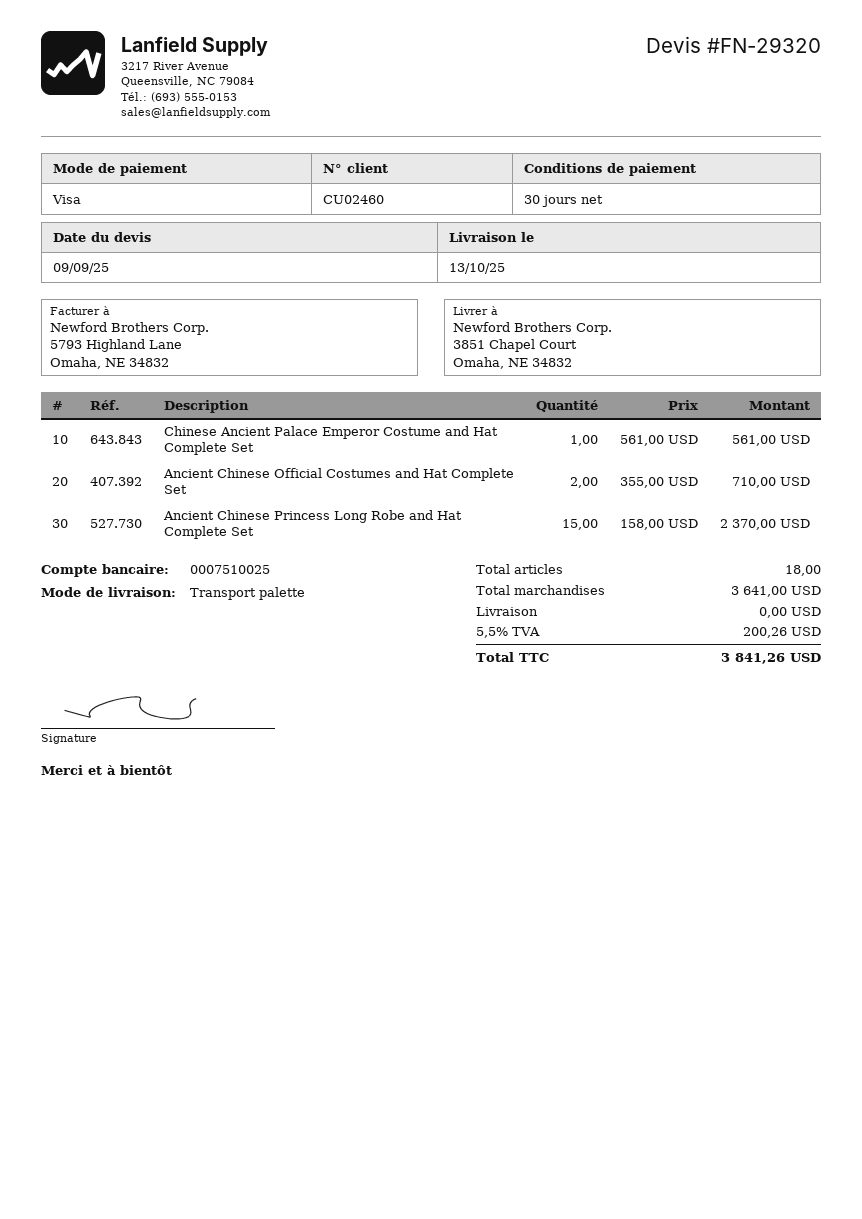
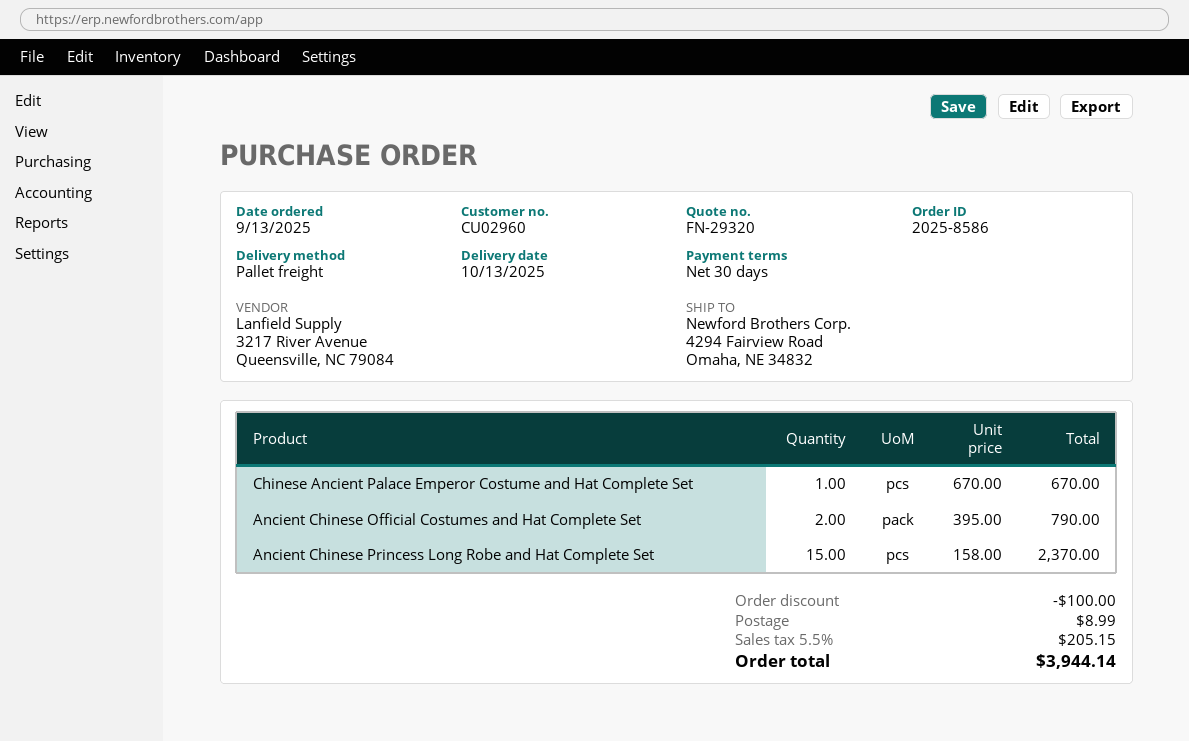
customer number: CU02460 -> CU02960
ship to: 3851 Chapel Court, Omaha, NE 34832 -> 4294 Fairview Road, Omaha, NE 34832
Chinese Ancient Palace Emperor Costume and Hat Complete Set: 1 x 561.00 = 561.00 -> 1 x 670.00 = 670.00
Ancient Chinese Official Costumes and Hat Complete Set: 2 x 355.00 = 710.00 -> 2 x 395.00 = 790.00
discount: none -> 100.00
shipping: 0.00 -> 8.99
tax: 5.5% = 200.26 -> 5.5% = 205.15
total: 3841.26 -> 3944.14

